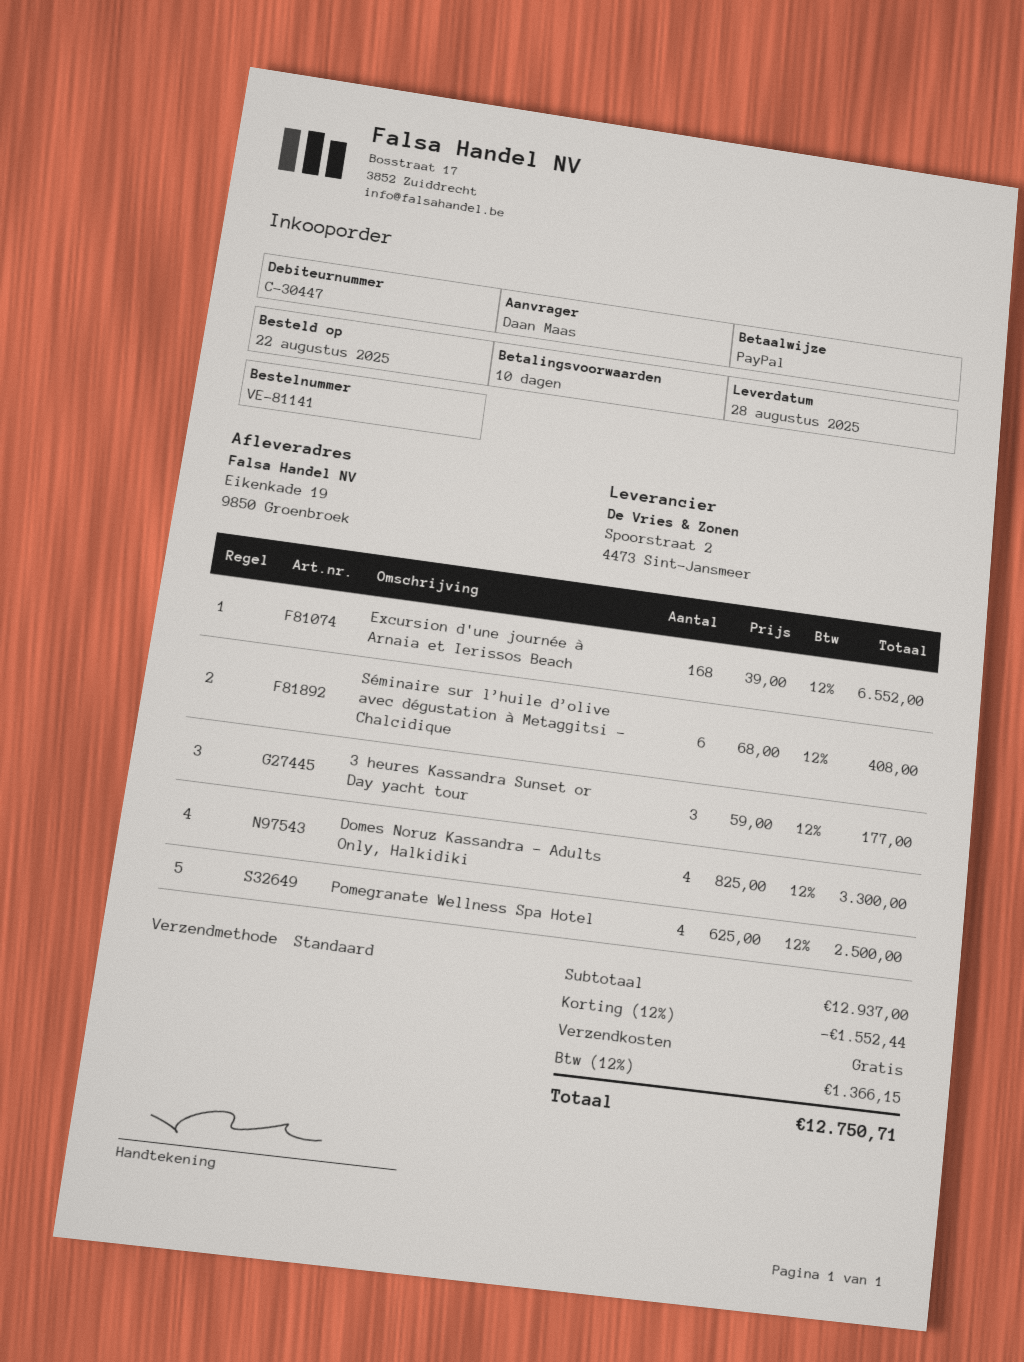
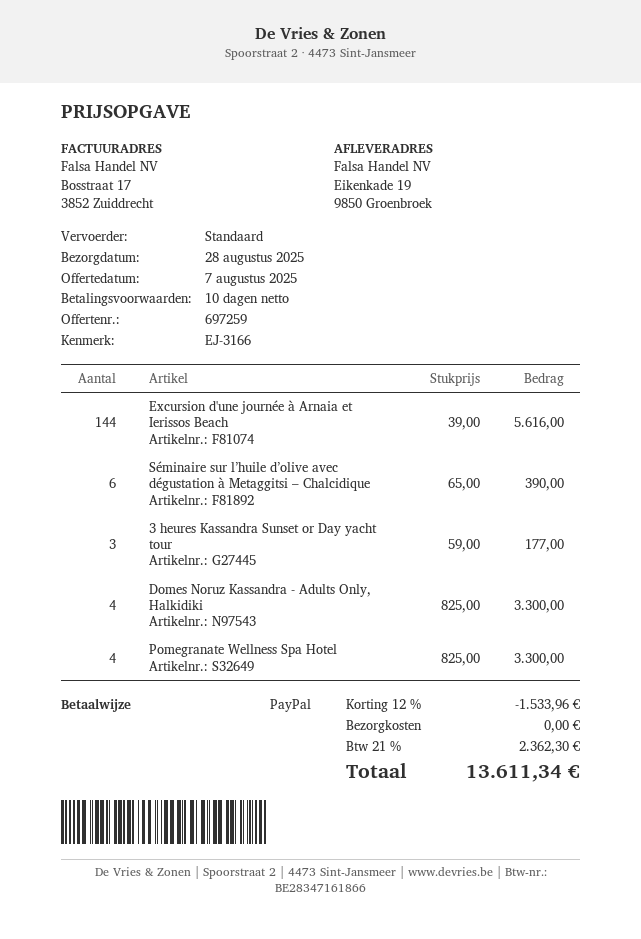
Excursion d'une journée à Arnaia et Ierissos Beach: 168 x 39.00 = 6552.00 -> 144 x 39.00 = 5616.00
Séminaire sur l’huile d’olive avec dégustation à Metaggitsi – Chalcidique: 6 x 68.00 = 408.00 -> 6 x 65.00 = 390.00
Pomegranate Wellness Spa Hotel: 4 x 625.00 = 2500.00 -> 4 x 825.00 = 3300.00
discount: 12% = 1552.44 -> 12% = 1533.96
tax: 12% = 1366.15 -> 21% = 2362.30
total: 12750.71 -> 13611.34

